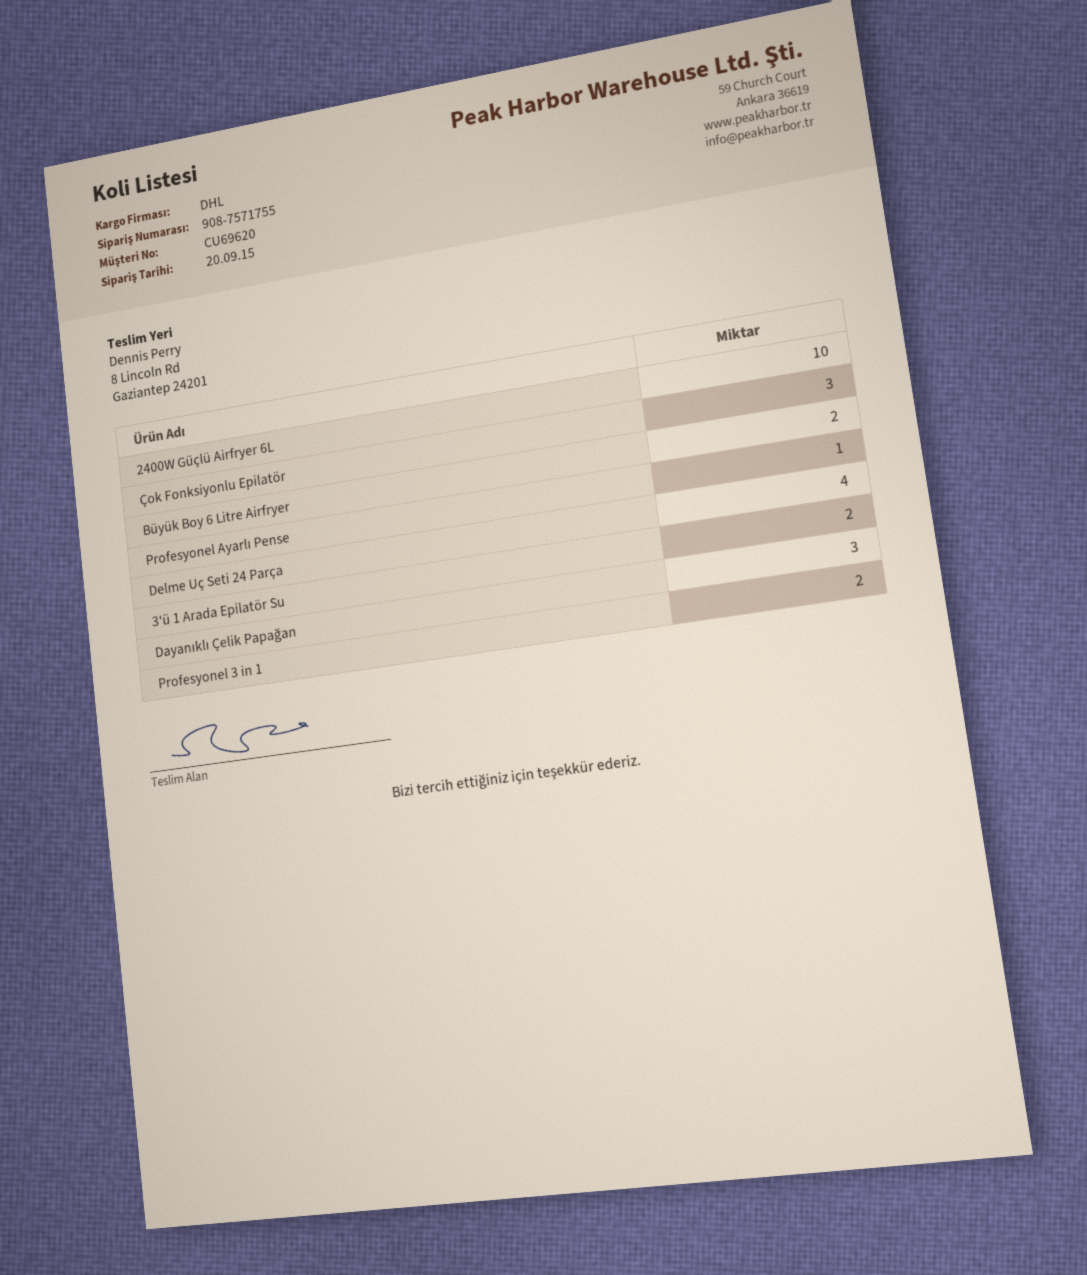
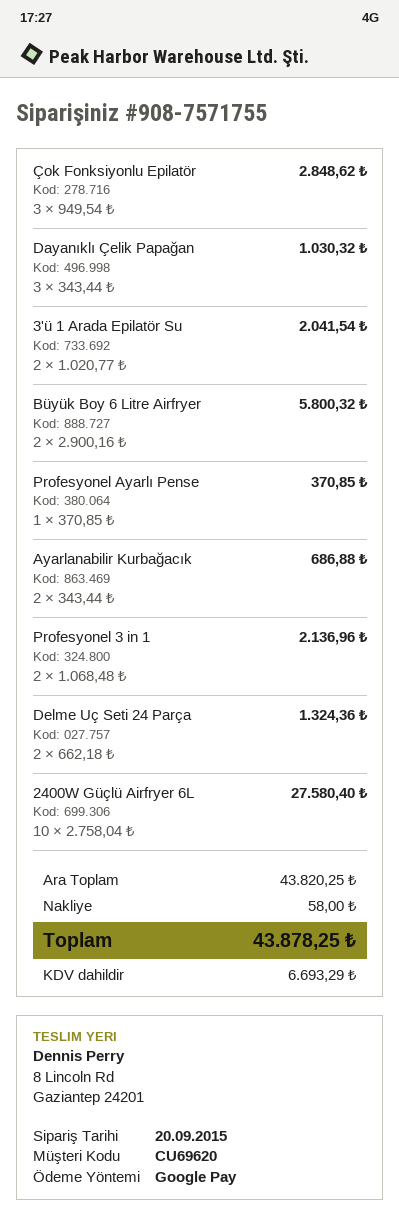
Delme Uç Seti 24 Parça: 4 -> 2
Ayarlanabilir Kurbağacık: none -> 2

